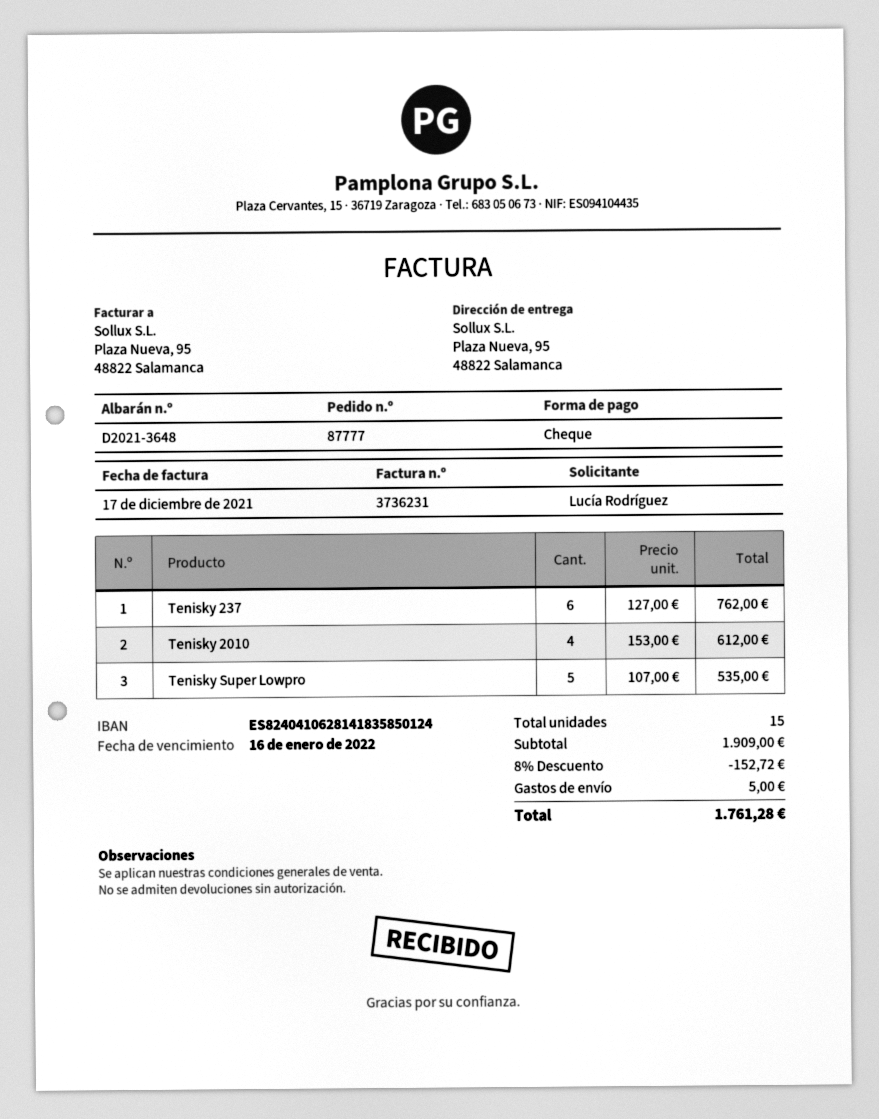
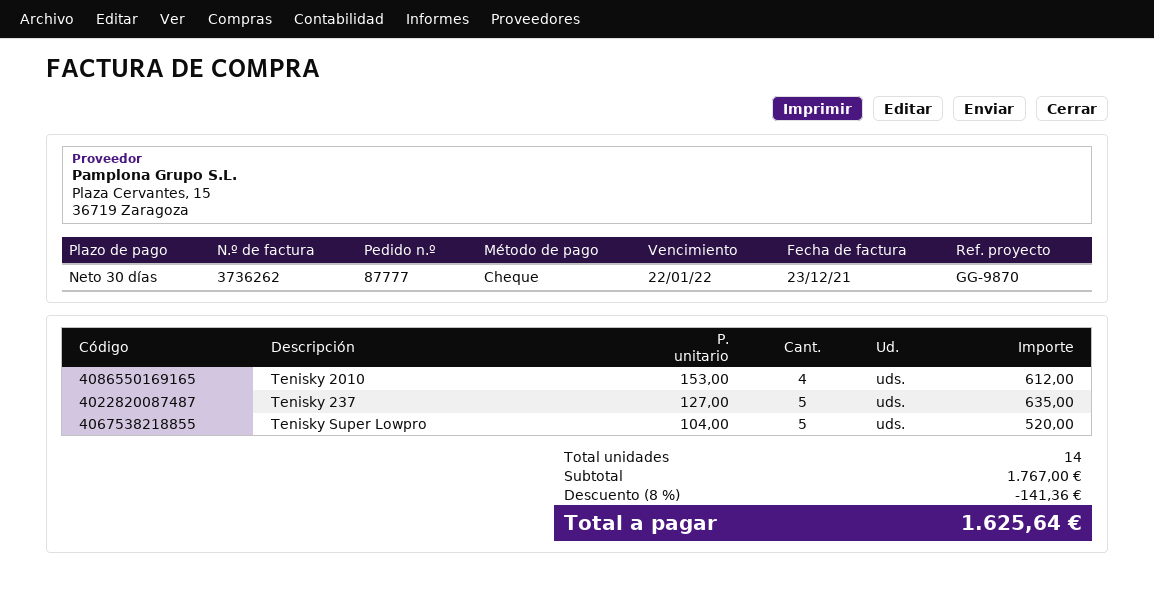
invoice number: 3736231 -> 3736262
invoice date: 2021-12-17 -> 2021-12-23
due date: 2022-01-16 -> 2022-01-22
Tenisky 237: 6 x 127.00 = 762.00 -> 5 x 127.00 = 635.00
Tenisky Super Lowpro: 5 x 107.00 = 535.00 -> 5 x 104.00 = 520.00
total quantity: 15 -> 14
subtotal: 1909.00 -> 1767.00
discount: 8% = 152.72 -> 8% = 141.36
shipping: 5.00 -> none
total: 1761.28 -> 1625.64

